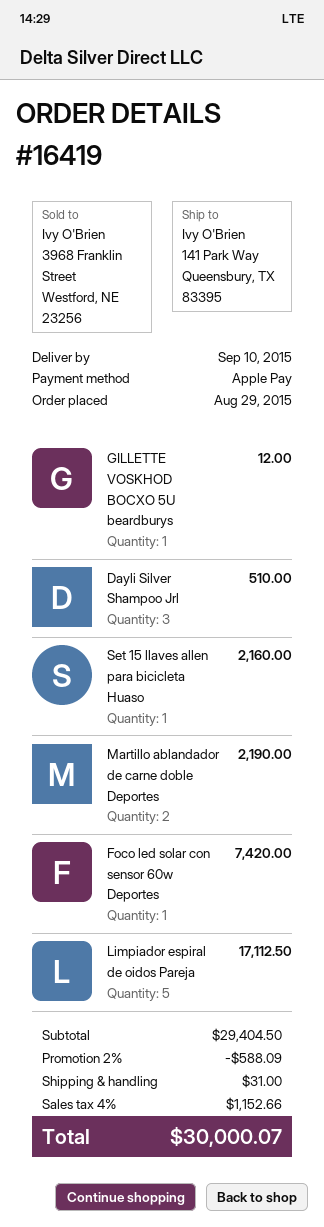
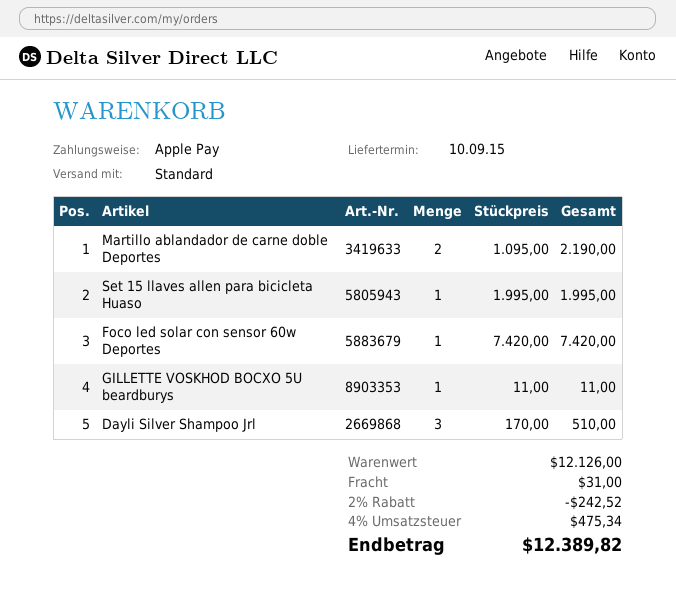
GILLETTE VOSKHOD BOCXO 5U beardburys: 1 for 12.00 -> 1 for 11.00
Set 15 llaves allen para bicicleta Huaso: 1 for 2160.00 -> 1 for 1995.00
Limpiador espiral de oidos Pareja: 5 for 17112.50 -> none
subtotal: 29404.50 -> 12126.00
discount: 2% = 588.09 -> 2% = 242.52
tax: 4% = 1152.66 -> 4% = 475.34
total: 30000.07 -> 12389.82

